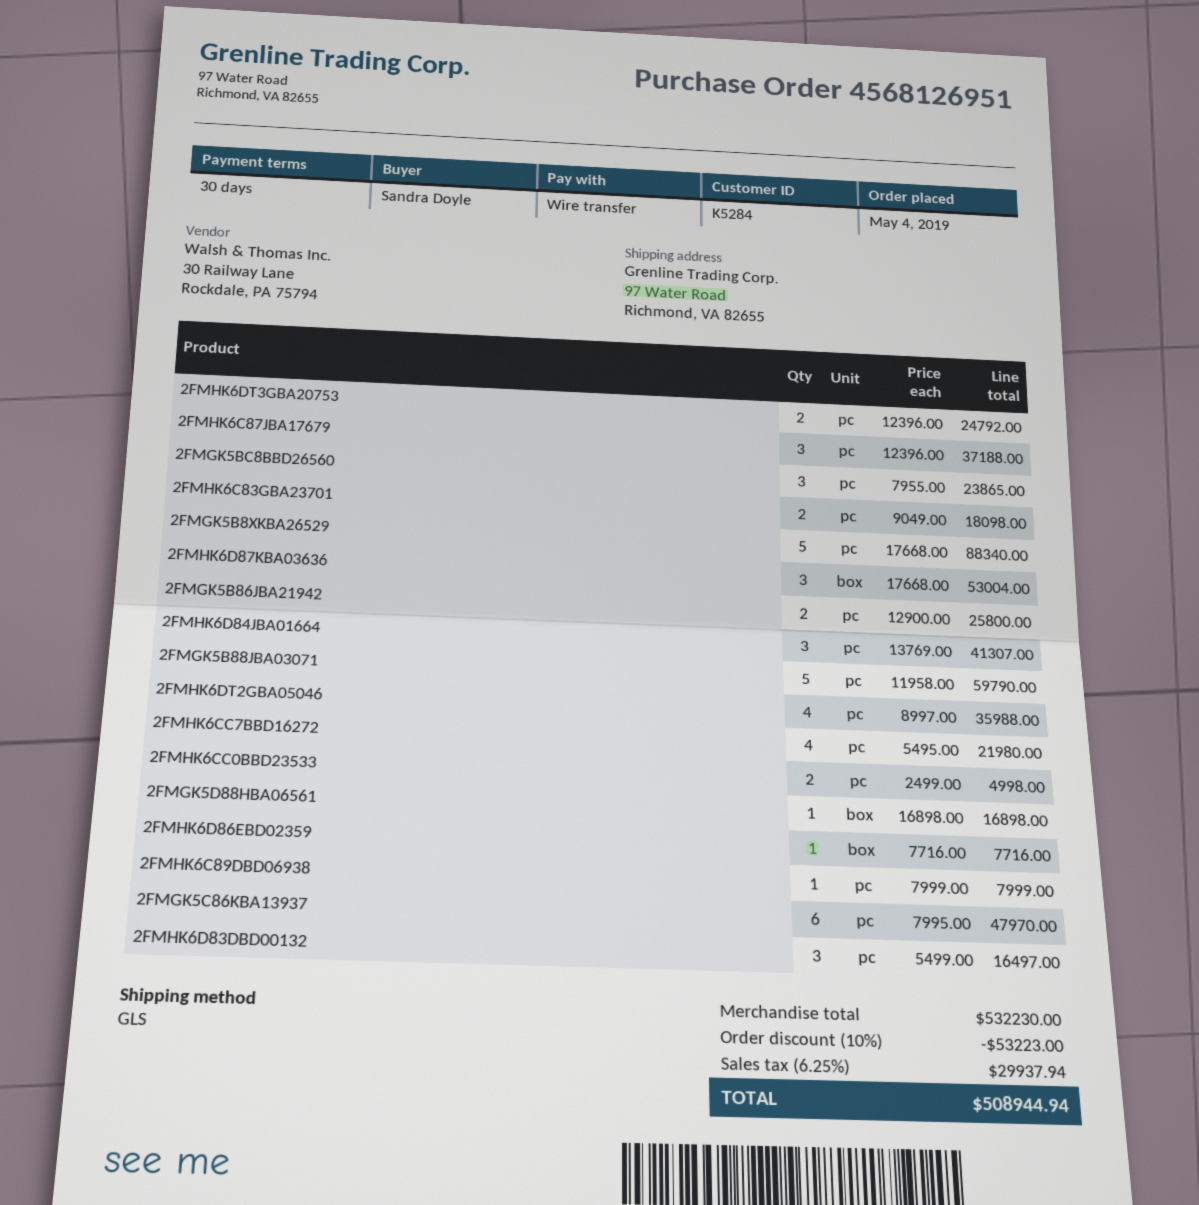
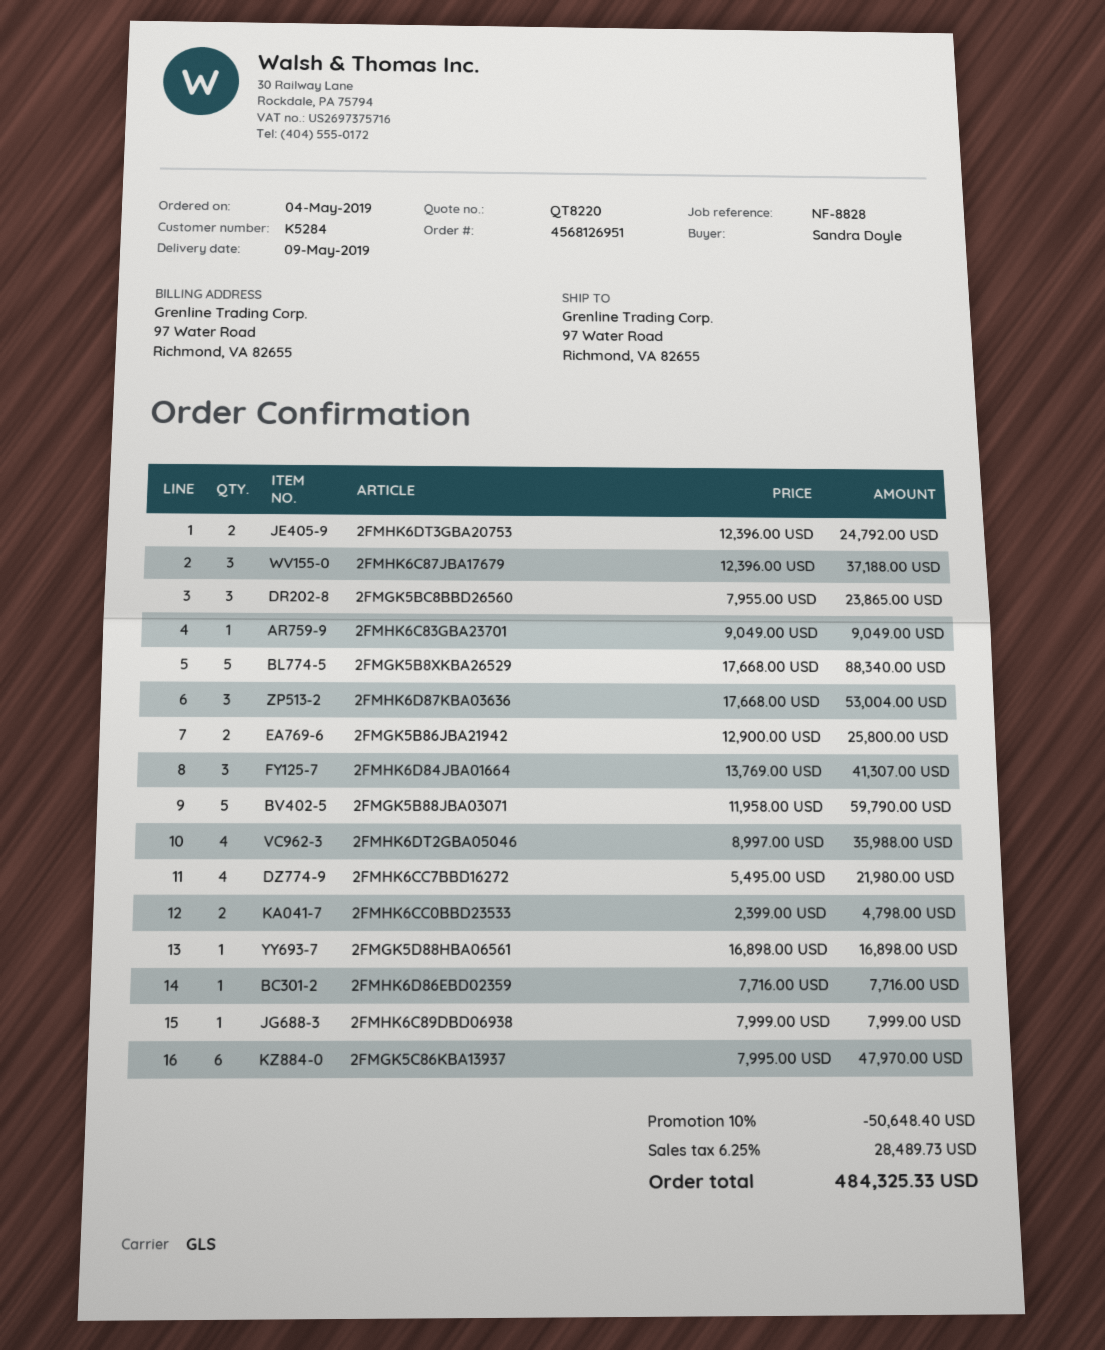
2FMHK6C83GBA23701: 2 x 9049.00 = 18098.00 -> 1 x 9049.00 = 9049.00
2FMHK6CC0BBD23533: 2 x 2499.00 = 4998.00 -> 2 x 2399.00 = 4798.00
2FMHK6D83DBD00132: 3 x 5499.00 = 16497.00 -> none
discount: 10% = 53223.00 -> 10% = 50648.40
tax: 6.25% = 29937.94 -> 6.25% = 28489.73
total: 508944.94 -> 484325.33

